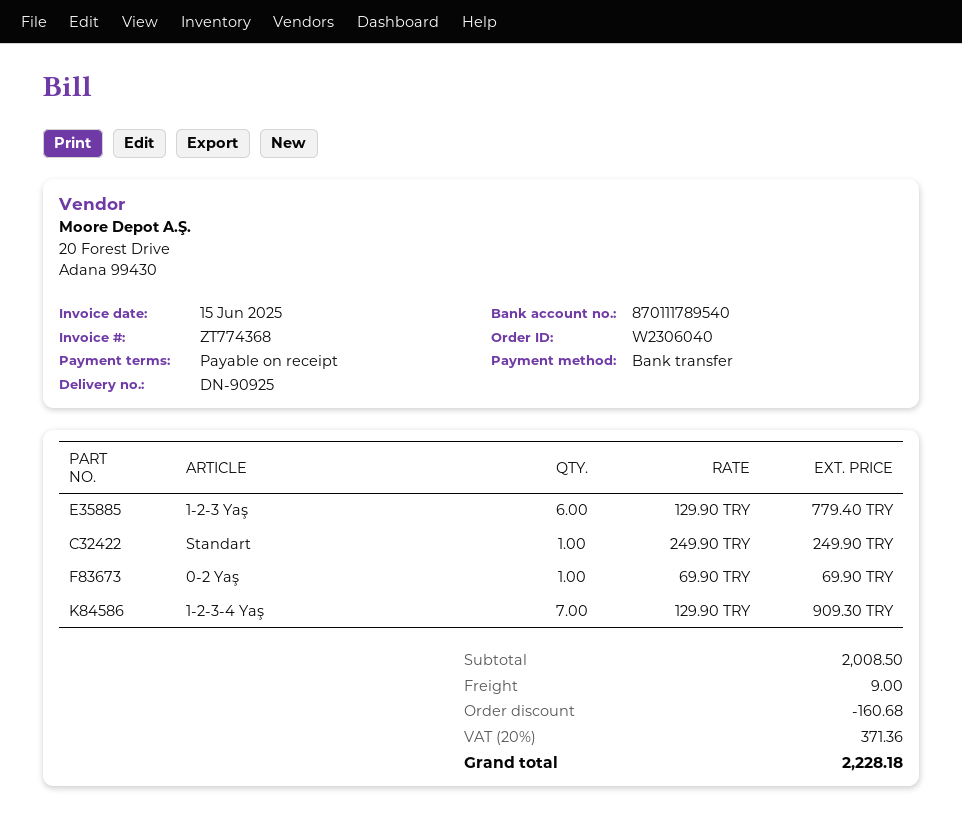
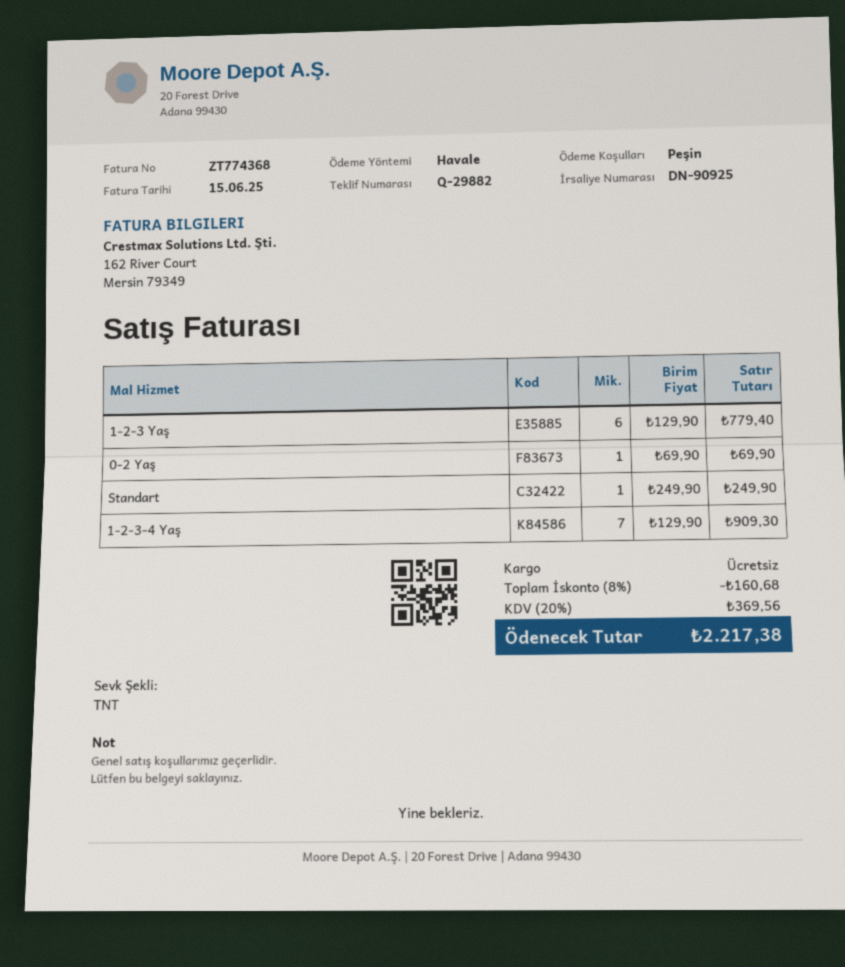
shipping: 9.00 -> 0.00
tax: 20% = 371.36 -> 20% = 369.56
total: 2228.18 -> 2217.38

